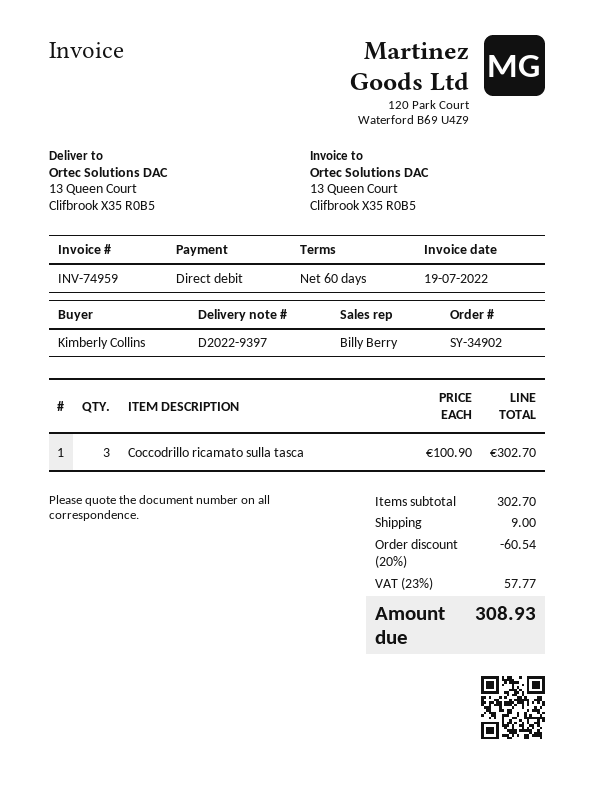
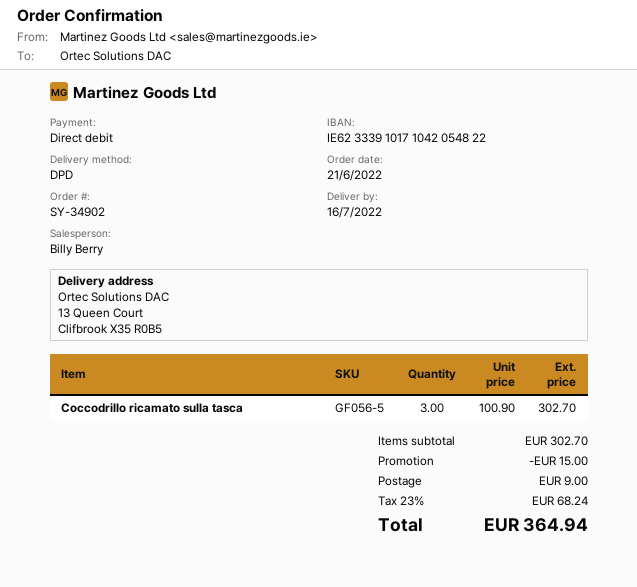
discount: 60.54 -> 15.00
tax: 23% = 57.77 -> 23% = 68.24
total: 308.93 -> 364.94

